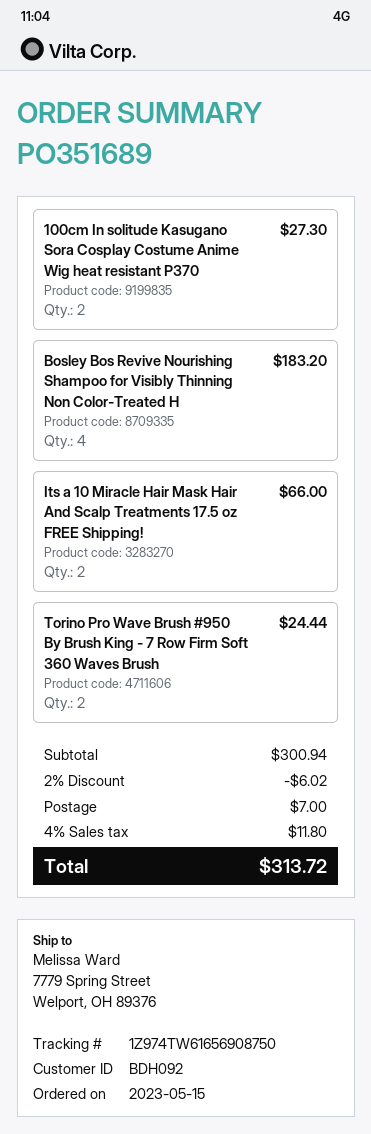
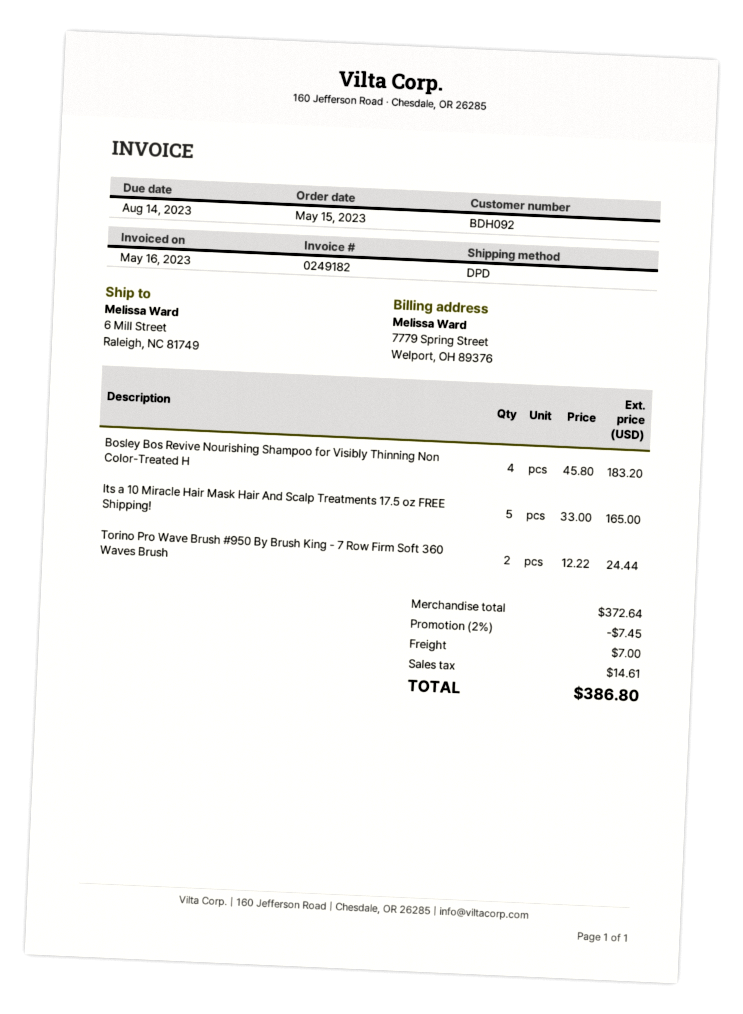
ship to: 7779 Spring Street, Welport, OH 89376 -> 6 Mill Street, Raleigh, NC 81749
100cm In solitude Kasugano Sora Cosplay Costume Anime Wig heat resistant P370: 2 for 27.30 -> none
Its a 10 Miracle Hair Mask Hair And Scalp Treatments 17.5 oz FREE Shipping!: 2 for 66.00 -> 5 for 165.00
subtotal: 300.94 -> 372.64
discount: 2% = 6.02 -> 2% = 7.45
tax: 11.80 -> 14.61
total: 313.72 -> 386.80

